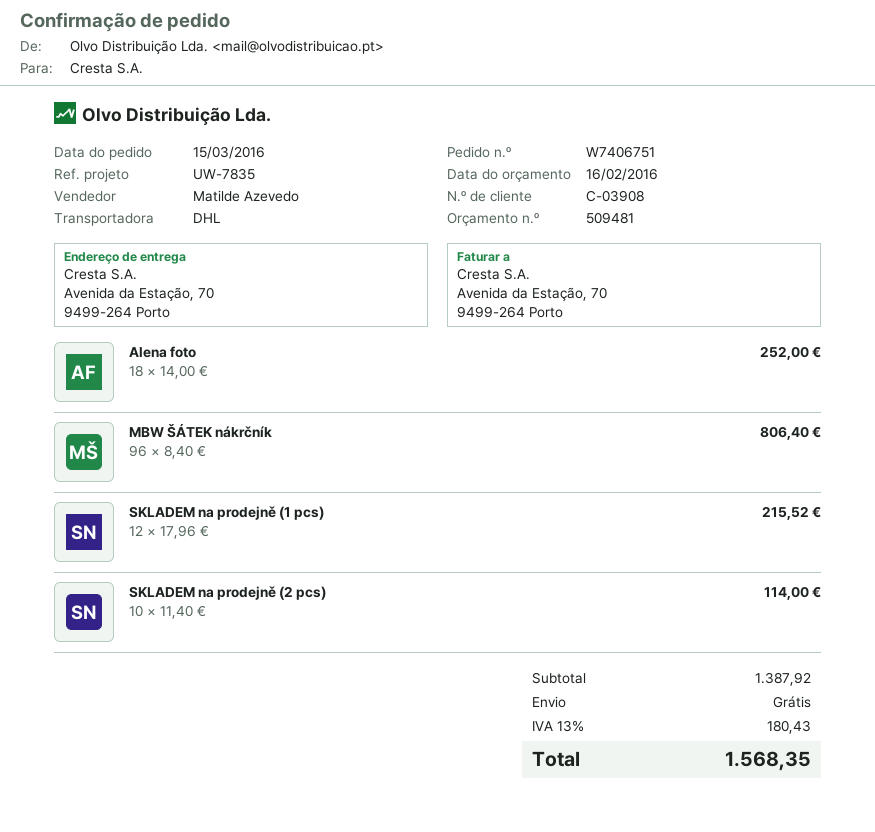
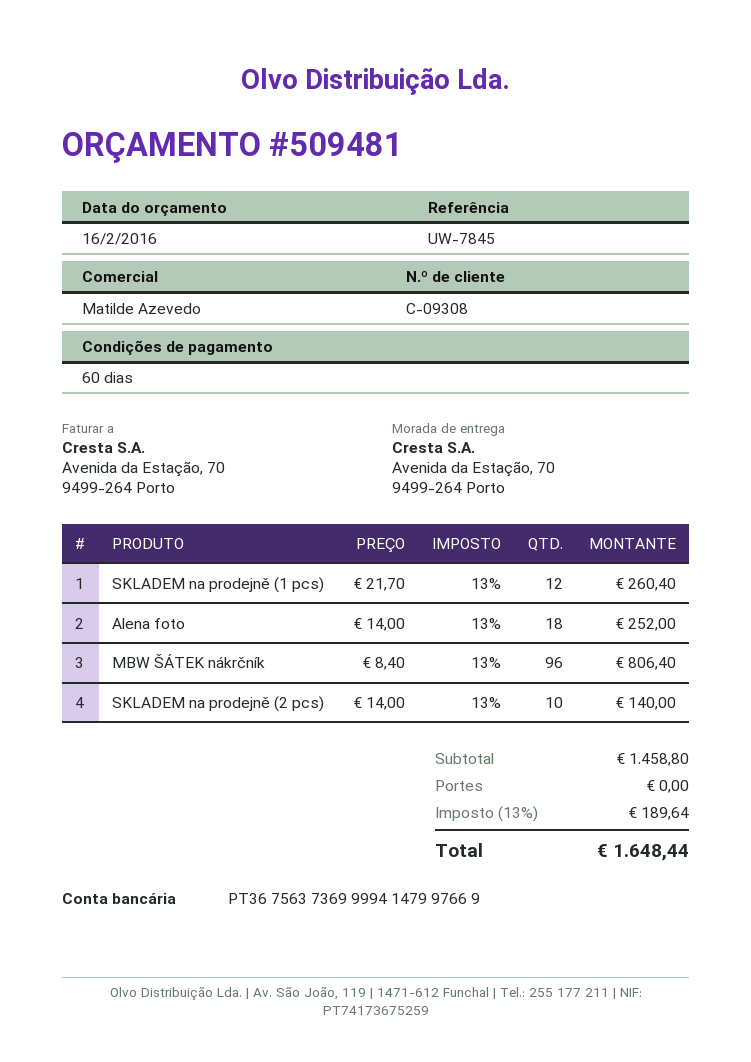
customer number: C-03908 -> C-09308
reference: UW-7835 -> UW-7845
SKLADEM na prodejně (1 pcs): 12 x 17.96 = 215.52 -> 12 x 21.70 = 260.40
SKLADEM na prodejně (2 pcs): 10 x 11.40 = 114.00 -> 10 x 14.00 = 140.00
subtotal: 1387.92 -> 1458.80
tax: 13% = 180.43 -> 13% = 189.64
total: 1568.35 -> 1648.44

